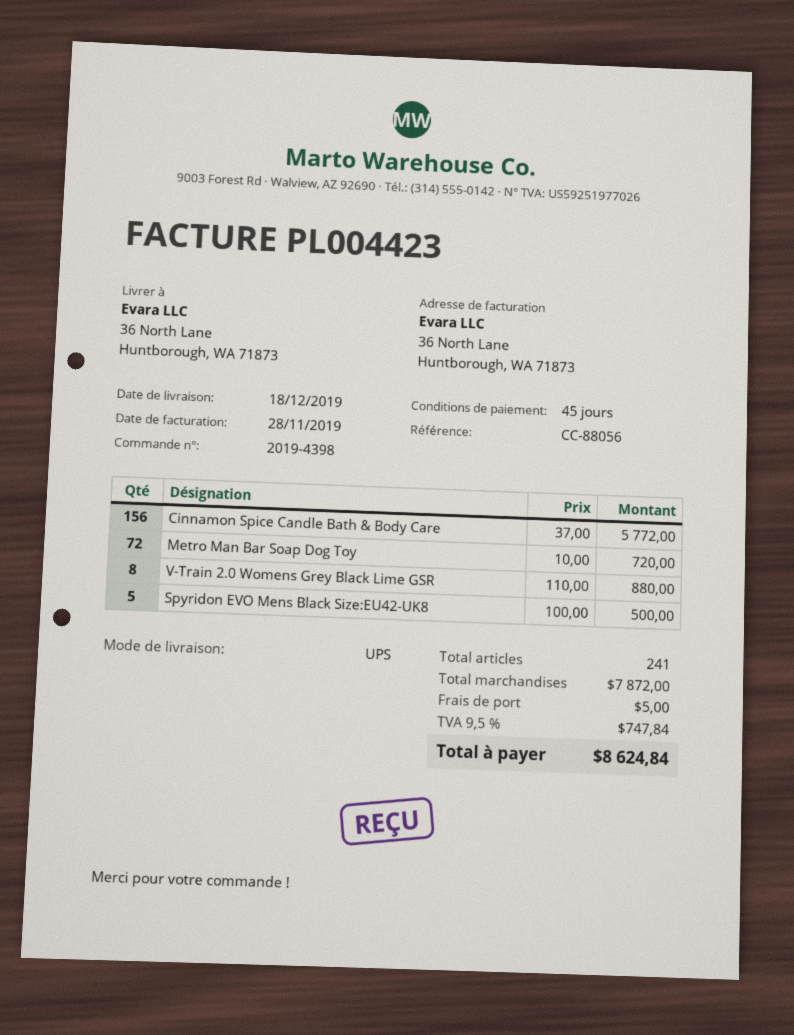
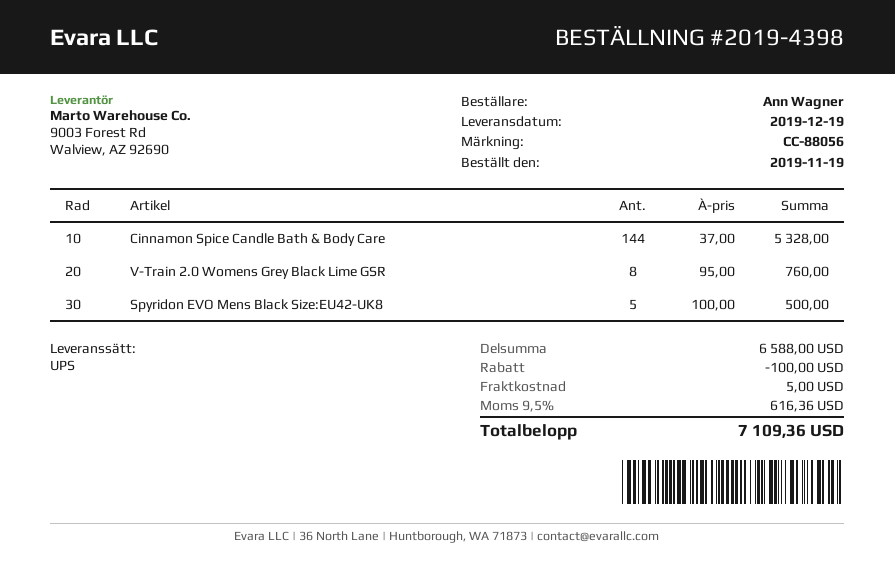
delivery date: 2019-12-18 -> 2019-12-19
Cinnamon Spice Candle Bath & Body Care: 156 x 37.00 = 5772.00 -> 144 x 37.00 = 5328.00
Metro Man Bar Soap Dog Toy: 72 x 10.00 = 720.00 -> none
V-Train 2.0 Womens Grey Black Lime GSR: 8 x 110.00 = 880.00 -> 8 x 95.00 = 760.00
subtotal: 7872.00 -> 6588.00
discount: none -> 100.00
tax: 9.5% = 747.84 -> 9.5% = 616.36
total: 8624.84 -> 7109.36

